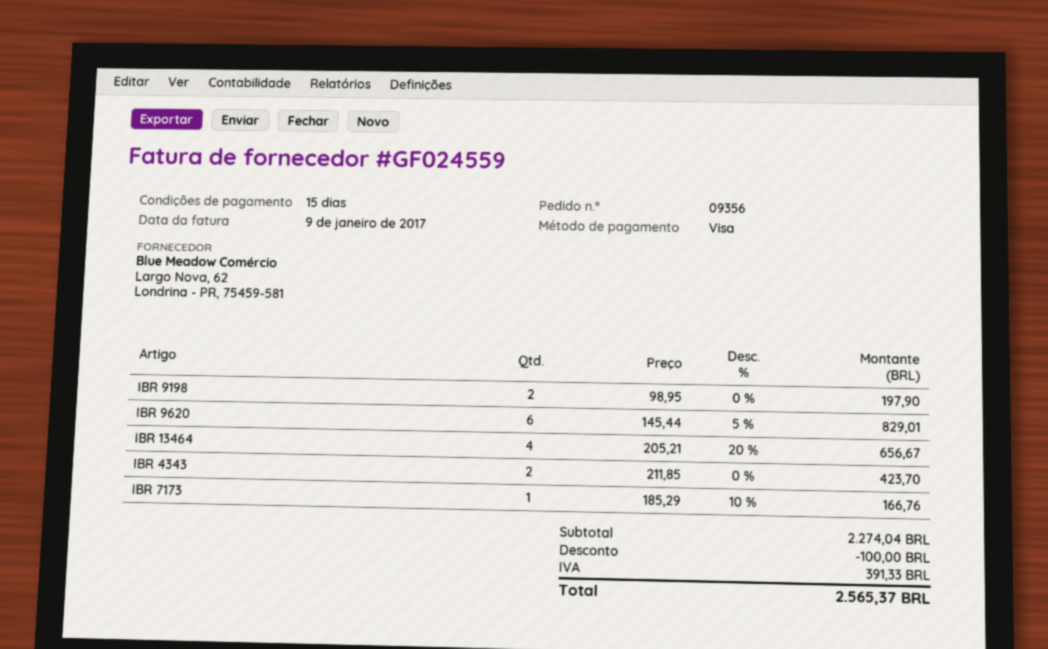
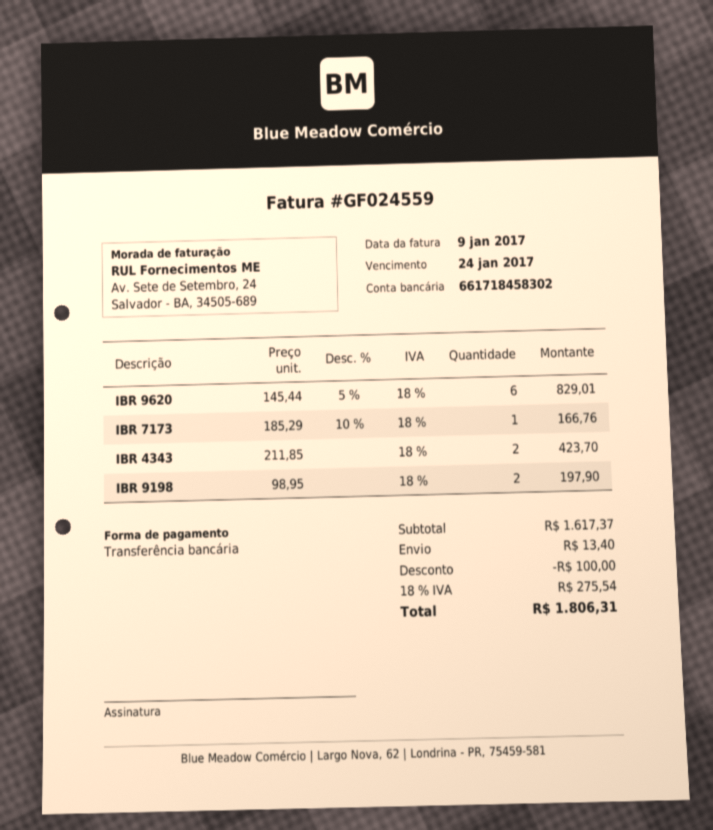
payment method: Visa -> bank transfer
IBR 13464: 4 x 205.21 - 20% = 656.67 -> none
subtotal: 2274.04 -> 1617.37
shipping: none -> 13.40
tax: 391.33 -> 275.54
total: 2565.37 -> 1806.31

